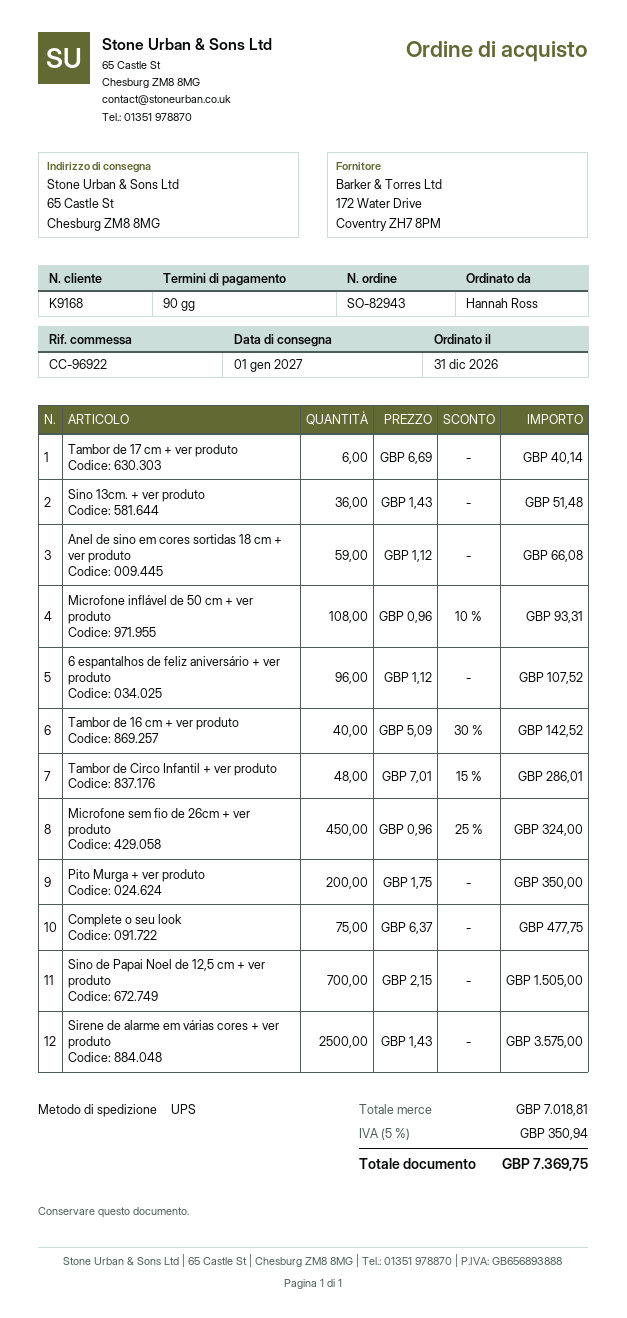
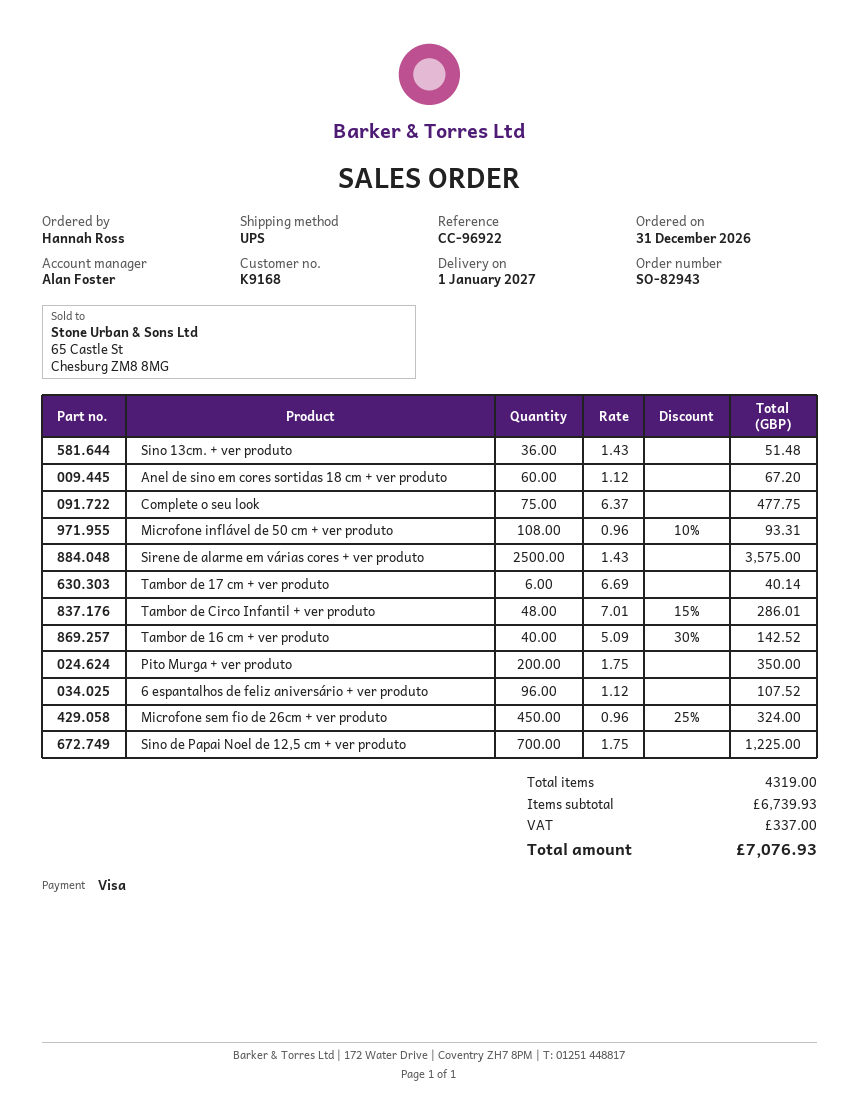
Anel de sino em cores sortidas 18 cm + ver produto: 59 x 1.12 = 66.08 -> 60 x 1.12 = 67.20
Sino de Papai Noel de 12,5 cm + ver produto: 700 x 2.15 = 1505.00 -> 700 x 1.75 = 1225.00
subtotal: 7018.81 -> 6739.93
tax: 350.94 -> 337.00
total: 7369.75 -> 7076.93

